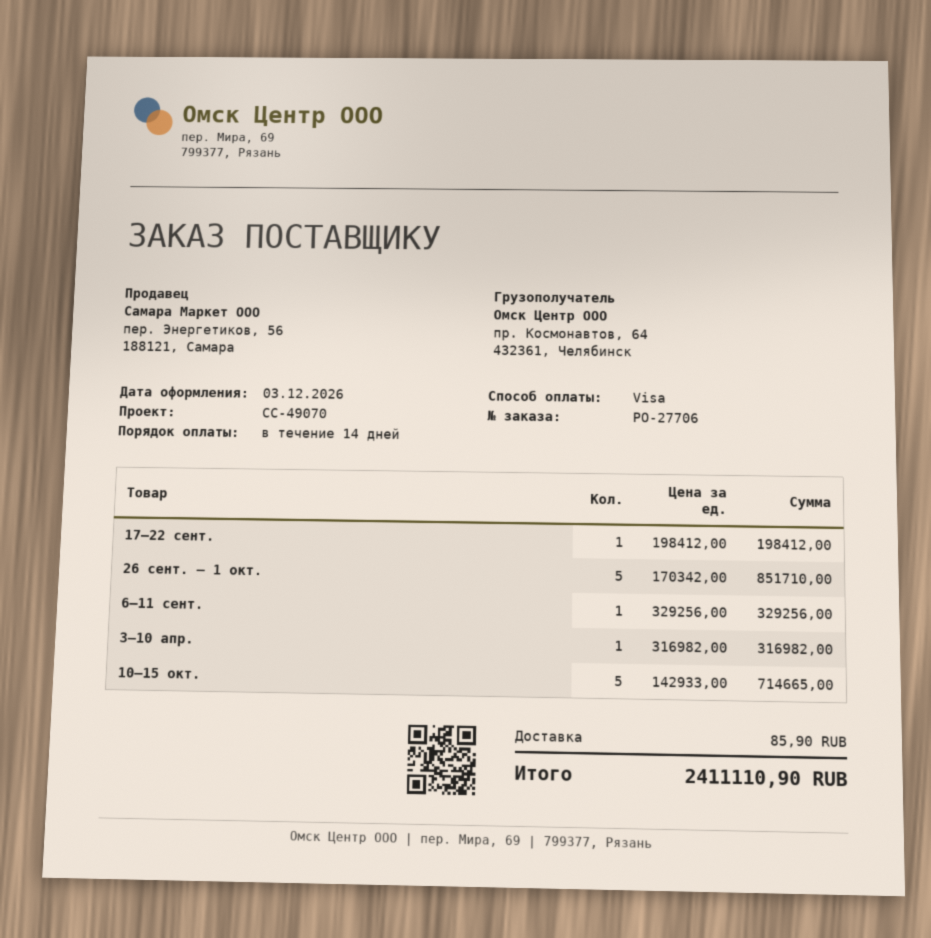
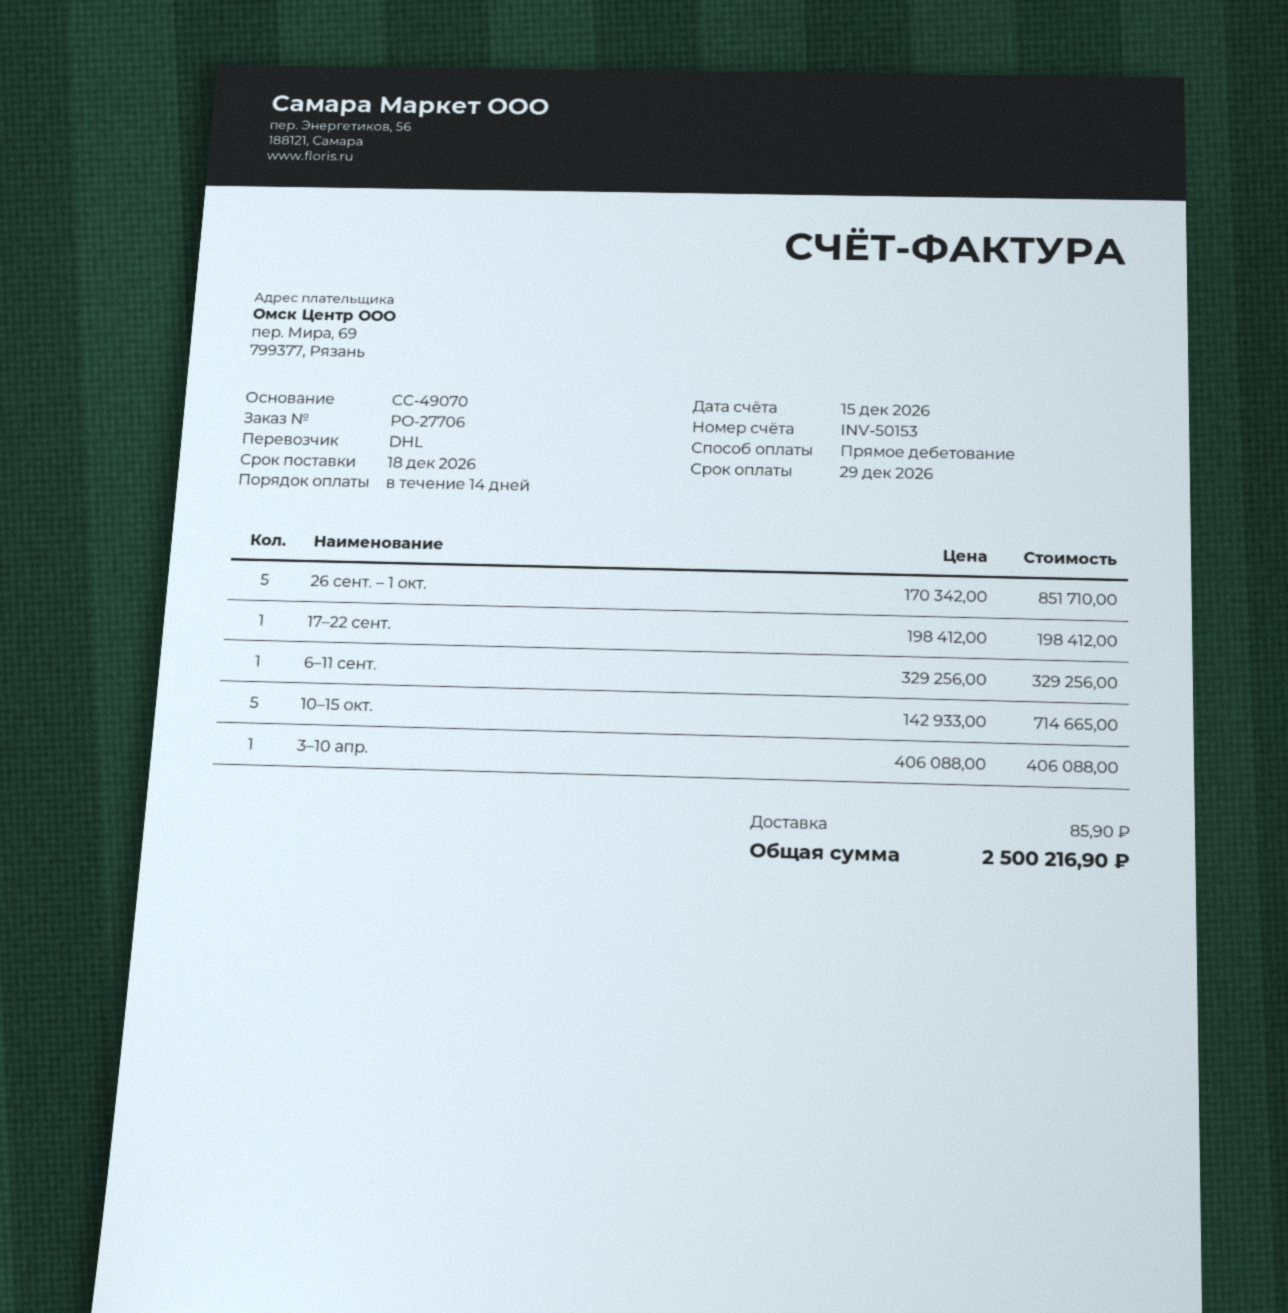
payment method: Visa -> direct debit
3–10 апр.: 1 x 316982.00 = 316982.00 -> 1 x 406088.00 = 406088.00
total: 2411110.90 -> 2500216.90

